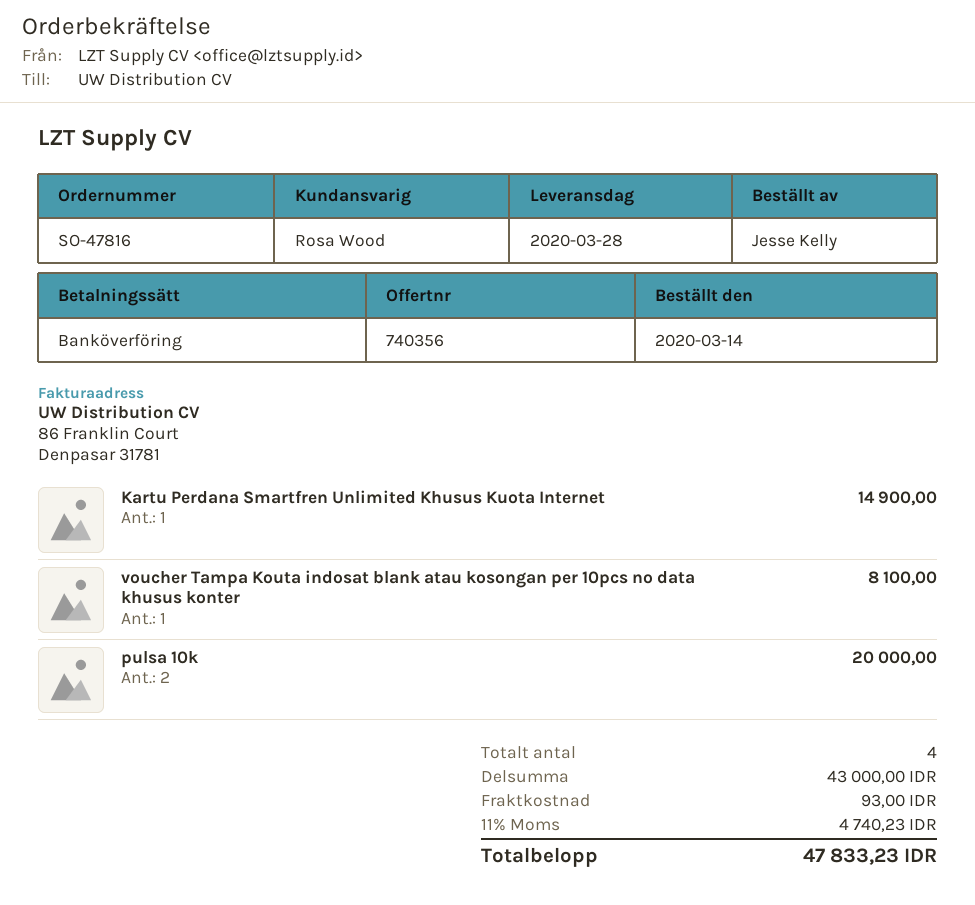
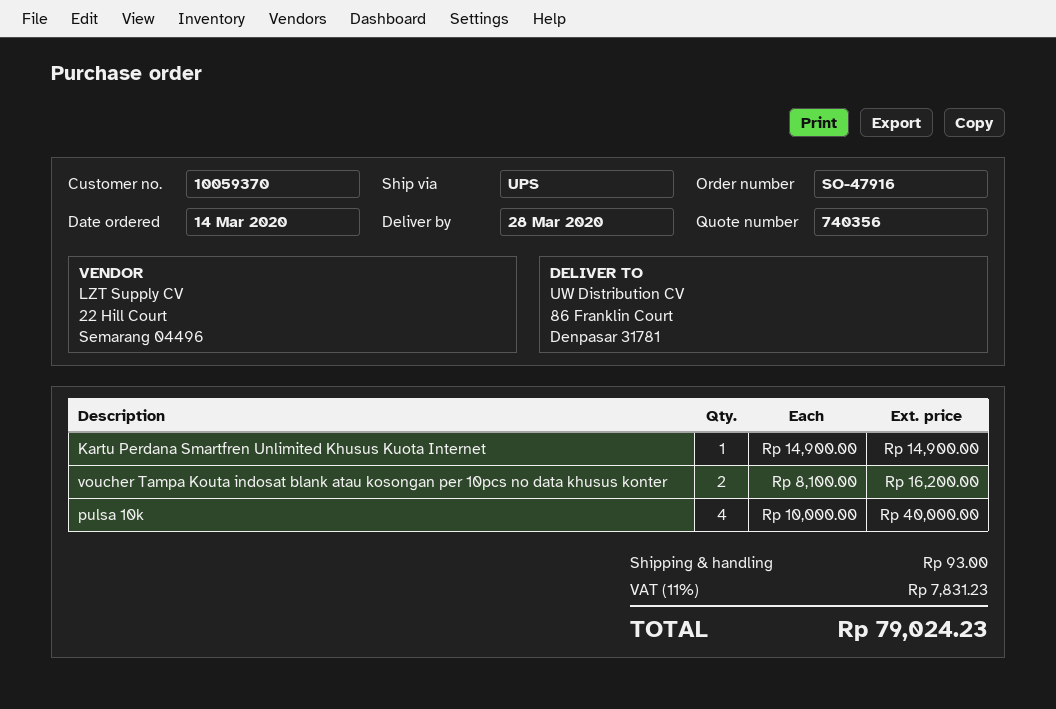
order number: SO-47816 -> SO-47916
voucher Tampa Kouta indosat blank atau kosongan per 10pcs no data khusus konter: 1 for 8100.00 -> 2 for 16200.00
pulsa 10k: 2 for 20000.00 -> 4 for 40000.00
tax: 11% = 4740.23 -> 11% = 7831.23
total: 47833.23 -> 79024.23

